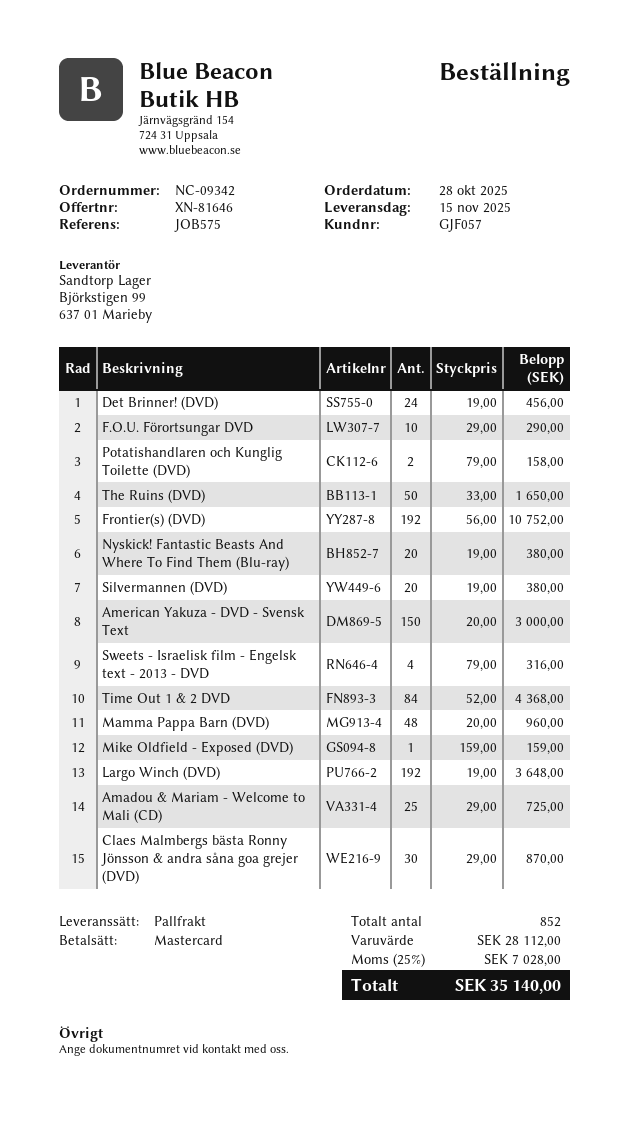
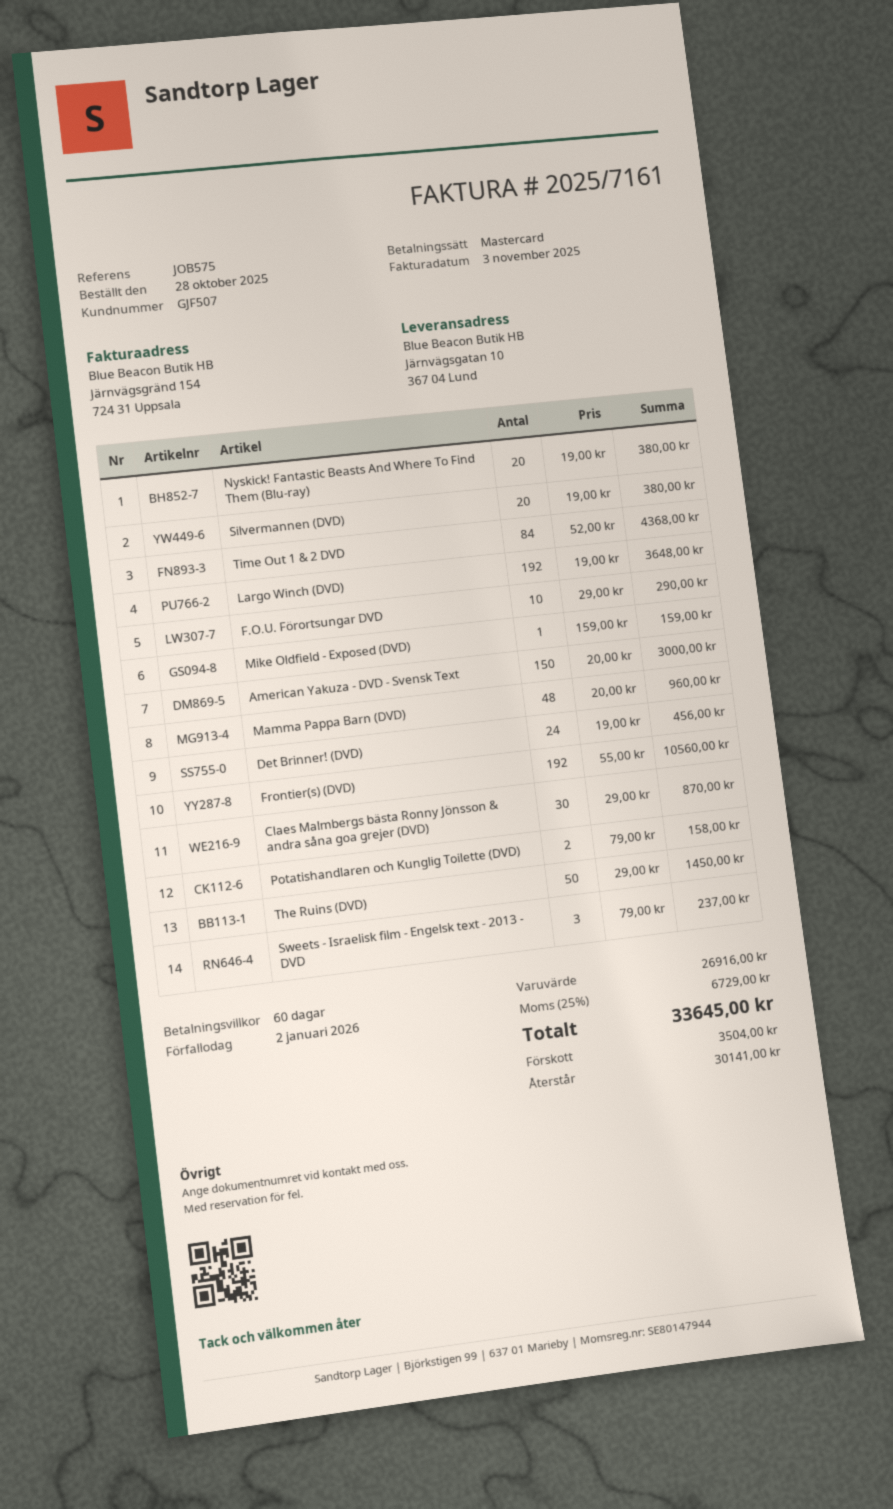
customer number: GJF057 -> GJF507
The Ruins (DVD): 50 x 33.00 = 1650.00 -> 50 x 29.00 = 1450.00
Frontier(s) (DVD): 192 x 56.00 = 10752.00 -> 192 x 55.00 = 10560.00
Sweets - Israelisk film - Engelsk text - 2013 - DVD: 4 x 79.00 = 316.00 -> 3 x 79.00 = 237.00
Amadou & Mariam - Welcome to Mali (CD): 25 x 29.00 = 725.00 -> none
subtotal: 28112.00 -> 26916.00
tax: 25% = 7028.00 -> 25% = 6729.00
total: 35140.00 -> 33645.00

